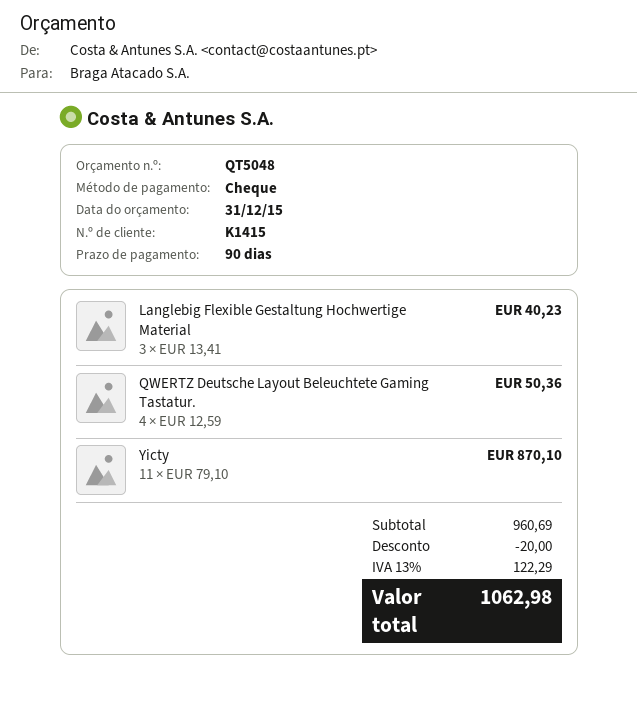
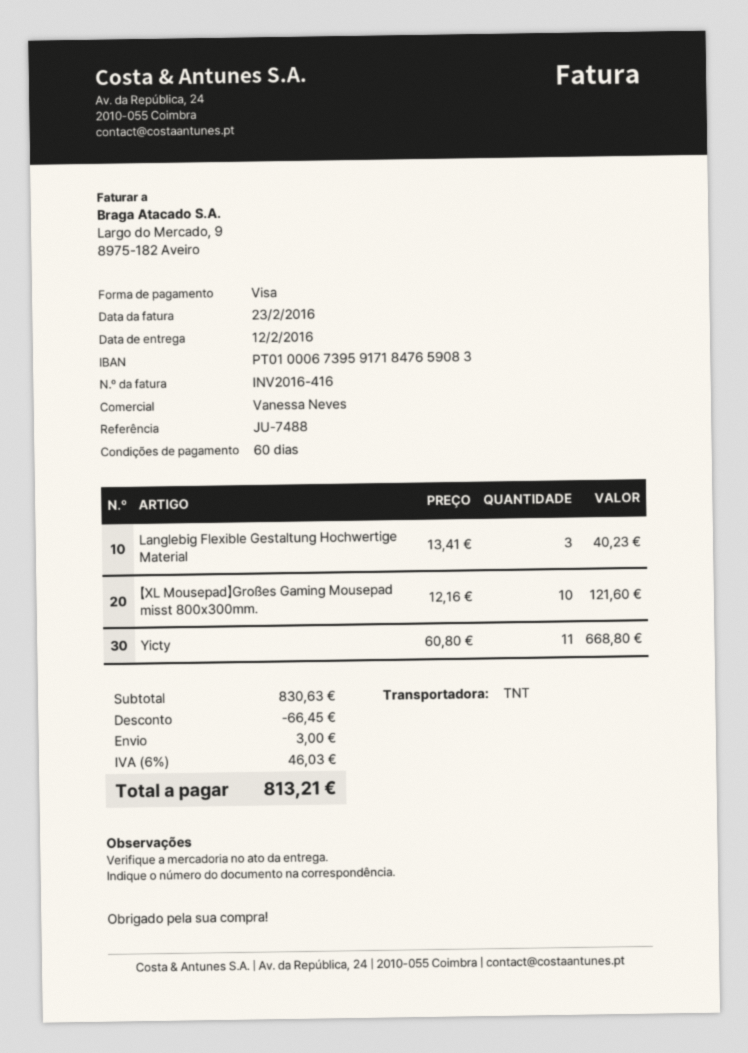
payment terms: 90 days -> 60 days
payment method: cheque -> Visa
QWERTZ Deutsche Layout Beleuchtete Gaming Tastatur.: 4 x 12.59 = 50.36 -> none
Yicty: 11 x 79.10 = 870.10 -> 11 x 60.80 = 668.80
【XL Mousepad】Großes Gaming Mousepad misst 800x300mm.: none -> 10 x 12.16 = 121.60
subtotal: 960.69 -> 830.63
discount: 20.00 -> 66.45
shipping: none -> 3.00
tax: 13% = 122.29 -> 6% = 46.03
total: 1062.98 -> 813.21

